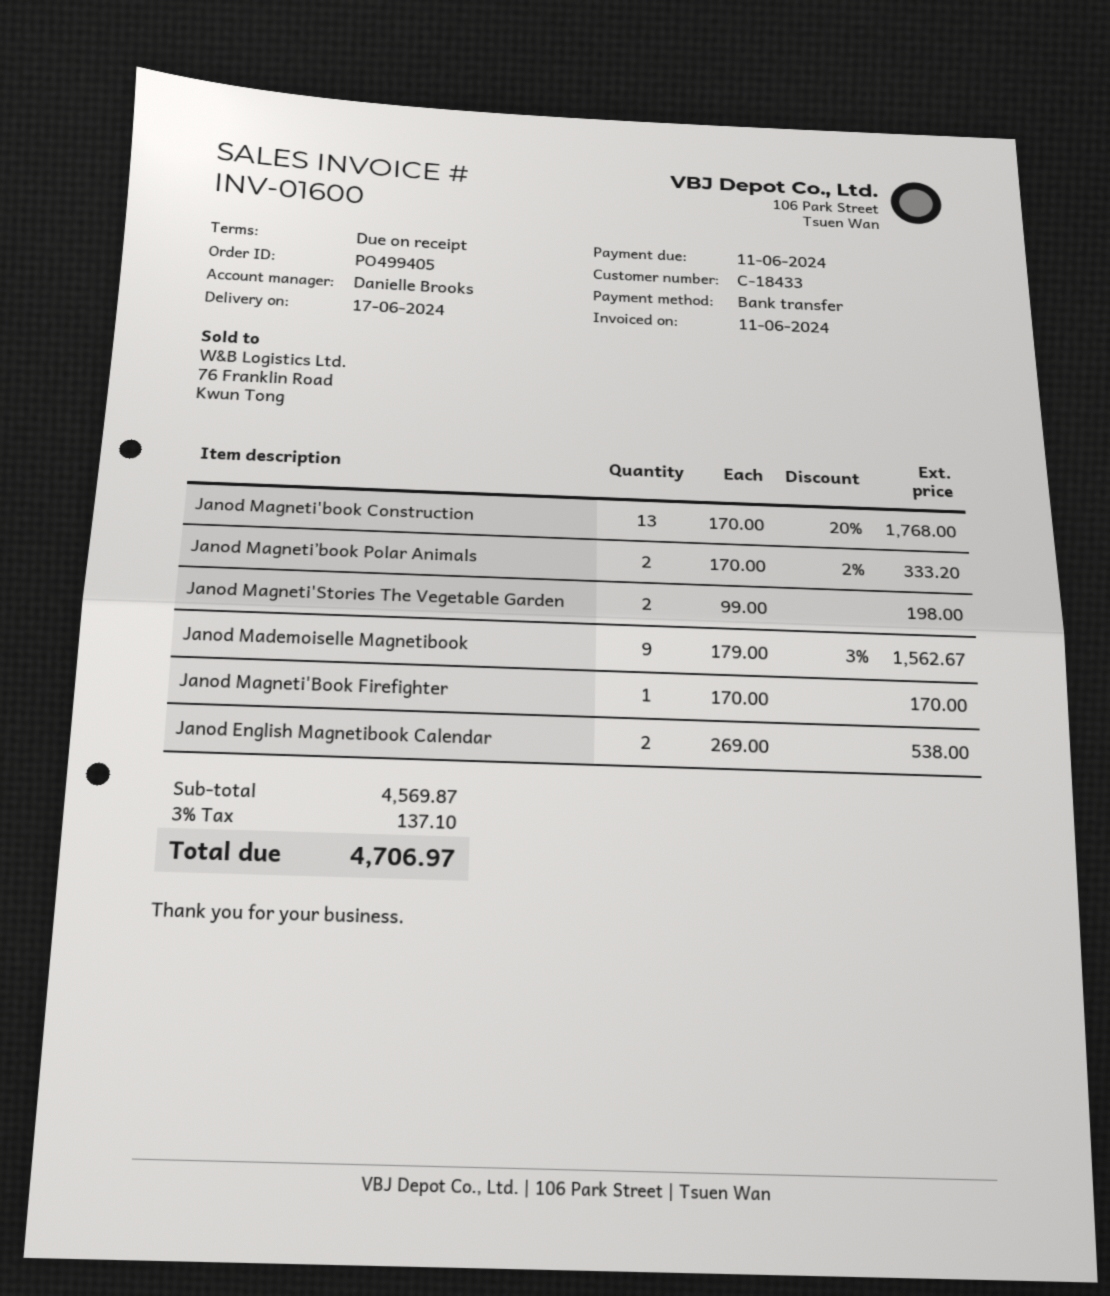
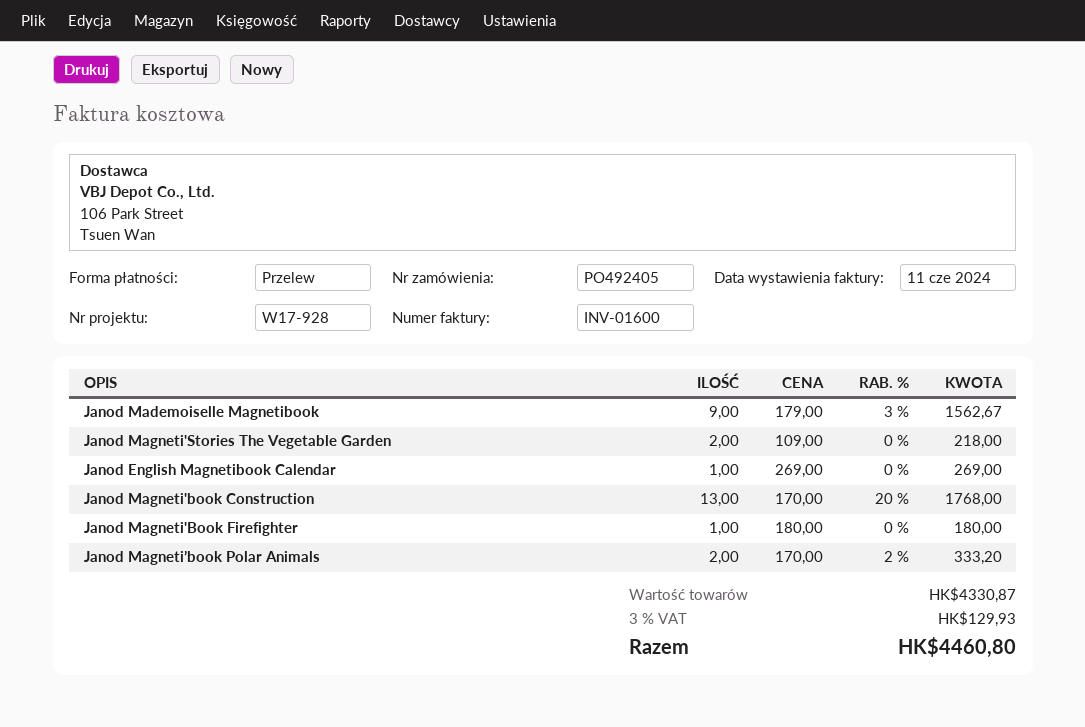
order number: PO499405 -> PO492405
Janod Magneti'Stories The Vegetable Garden: 2 x 99.00 = 198.00 -> 2 x 109.00 = 218.00
Janod Magneti'Book Firefighter: 1 x 170.00 = 170.00 -> 1 x 180.00 = 180.00
Janod English Magnetibook Calendar: 2 x 269.00 = 538.00 -> 1 x 269.00 = 269.00
subtotal: 4569.87 -> 4330.87
tax: 3% = 137.10 -> 3% = 129.93
total: 4706.97 -> 4460.80

